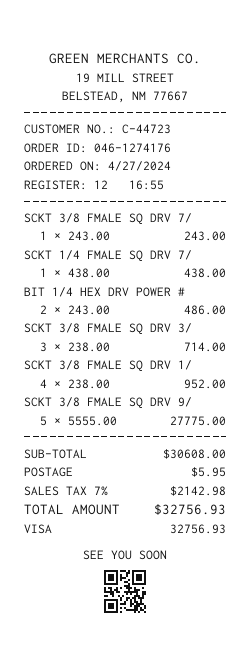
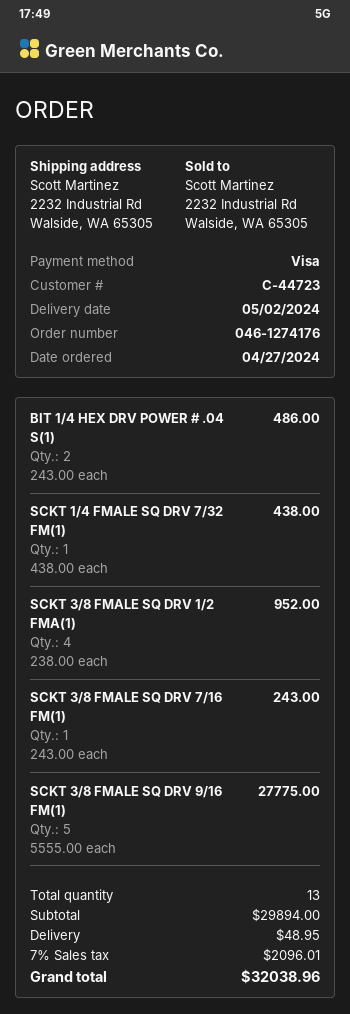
SCKT 3/8 FMALE SQ DRV 3/: 3 x 238.00 = 714.00 -> none
subtotal: 30608.00 -> 29894.00
shipping: 5.95 -> 48.95
tax: 7% = 2142.98 -> 7% = 2096.01
total: 32756.93 -> 32038.96

